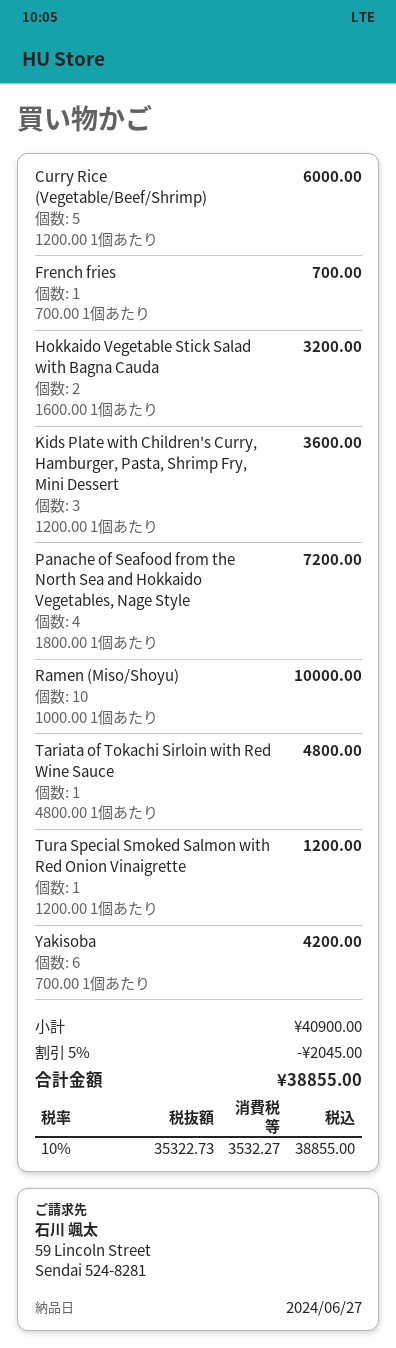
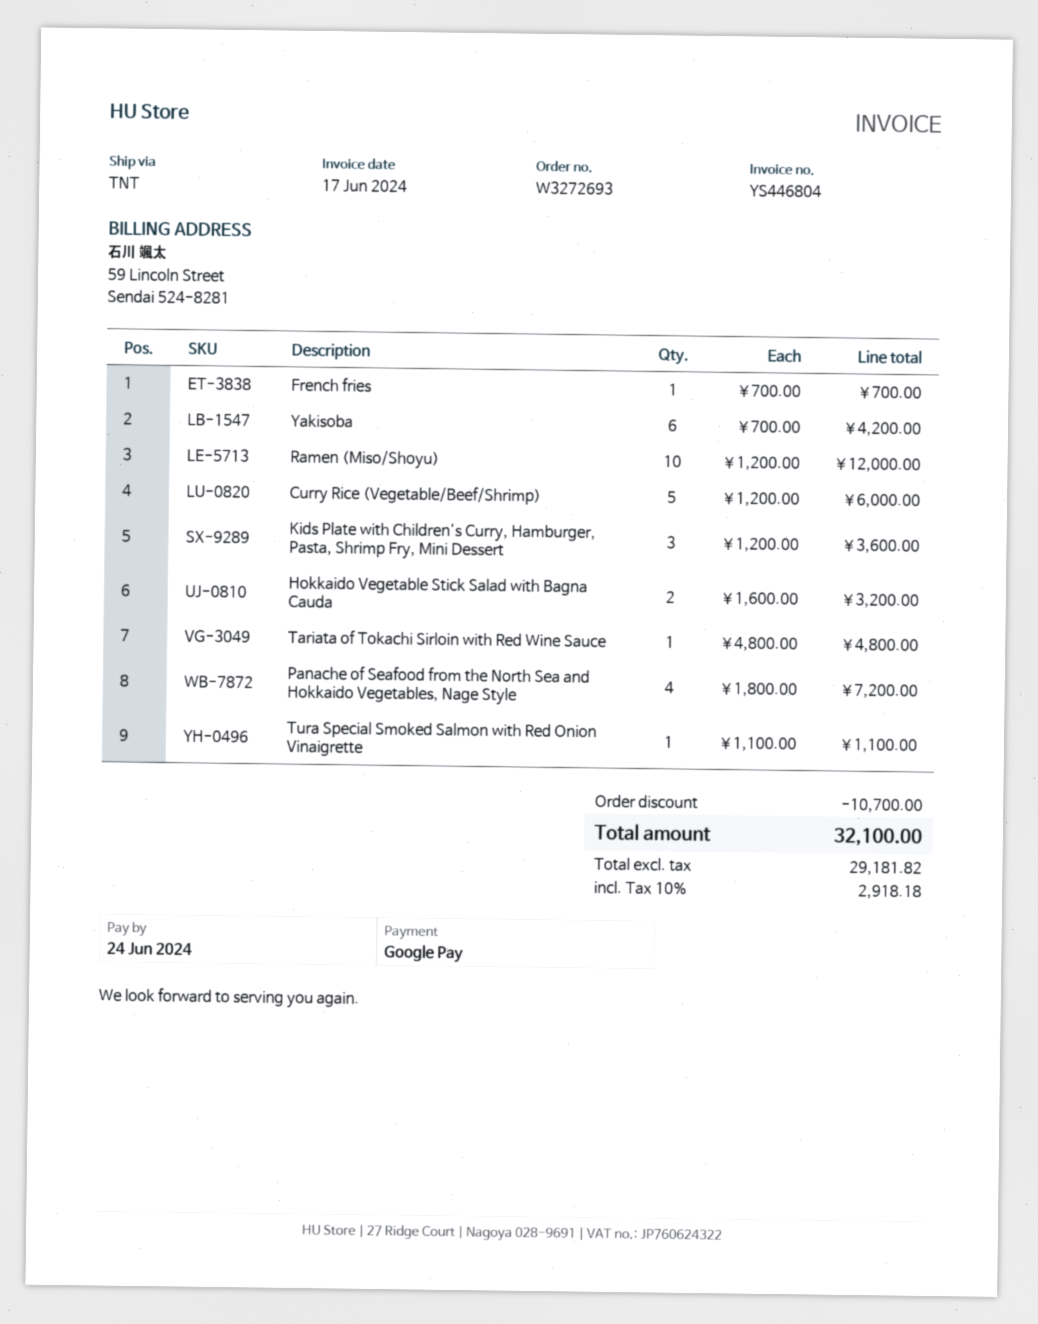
Ramen (Miso/Shoyu): 10 x 1000.00 = 10000.00 -> 10 x 1200.00 = 12000.00
Tura Special Smoked Salmon with Red Onion Vinaigrette: 1 x 1200.00 = 1200.00 -> 1 x 1100.00 = 1100.00
discount: 2045.00 -> 10700.00
net: 35322.73 -> 29181.82
tax: 10% = 3532.27 -> 10% = 2918.18
total: 38855.00 -> 32100.00

